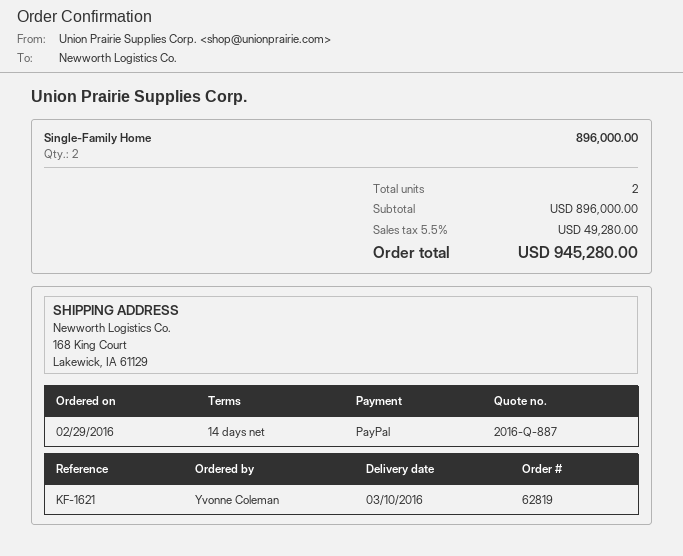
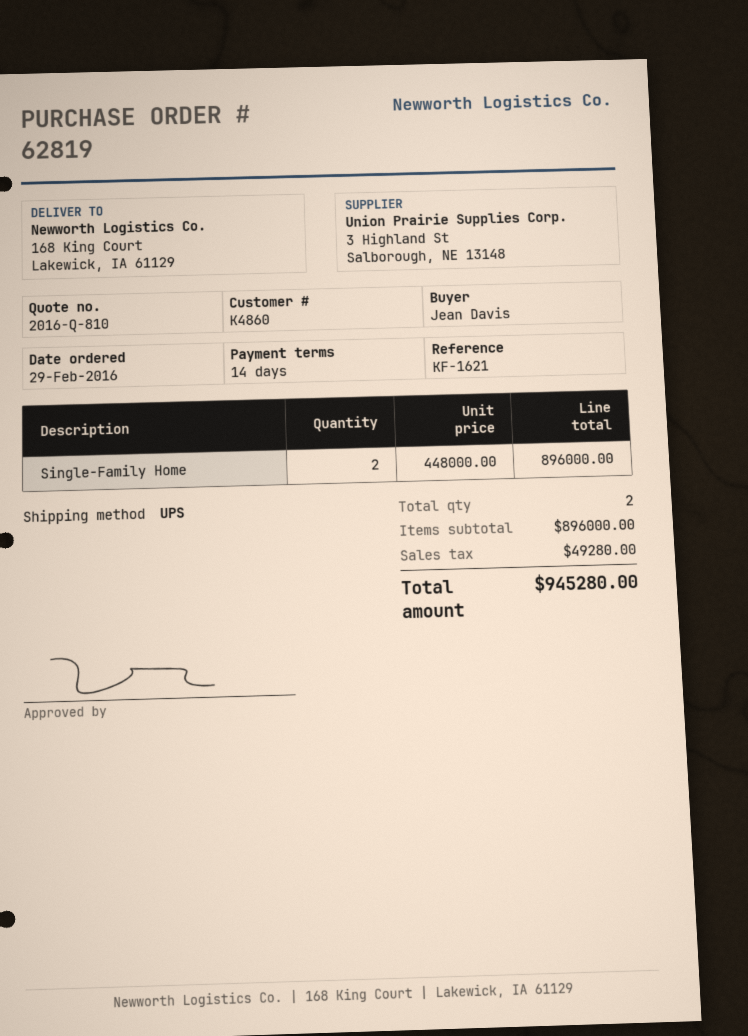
quote number: 2016-Q-887 -> 2016-Q-810
ordered by: Yvonne Coleman -> Jean Davis

